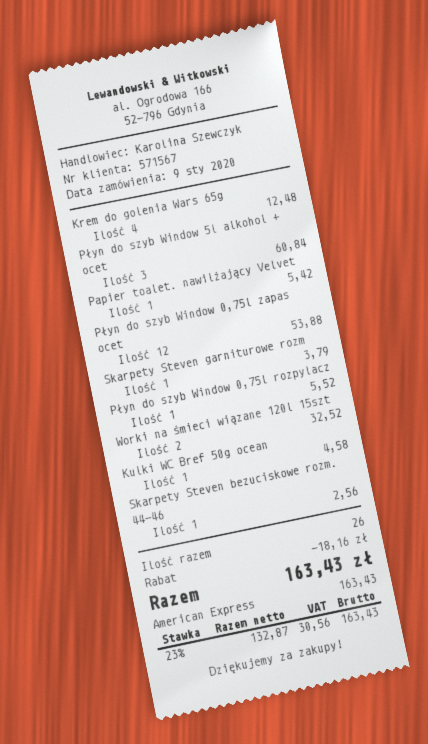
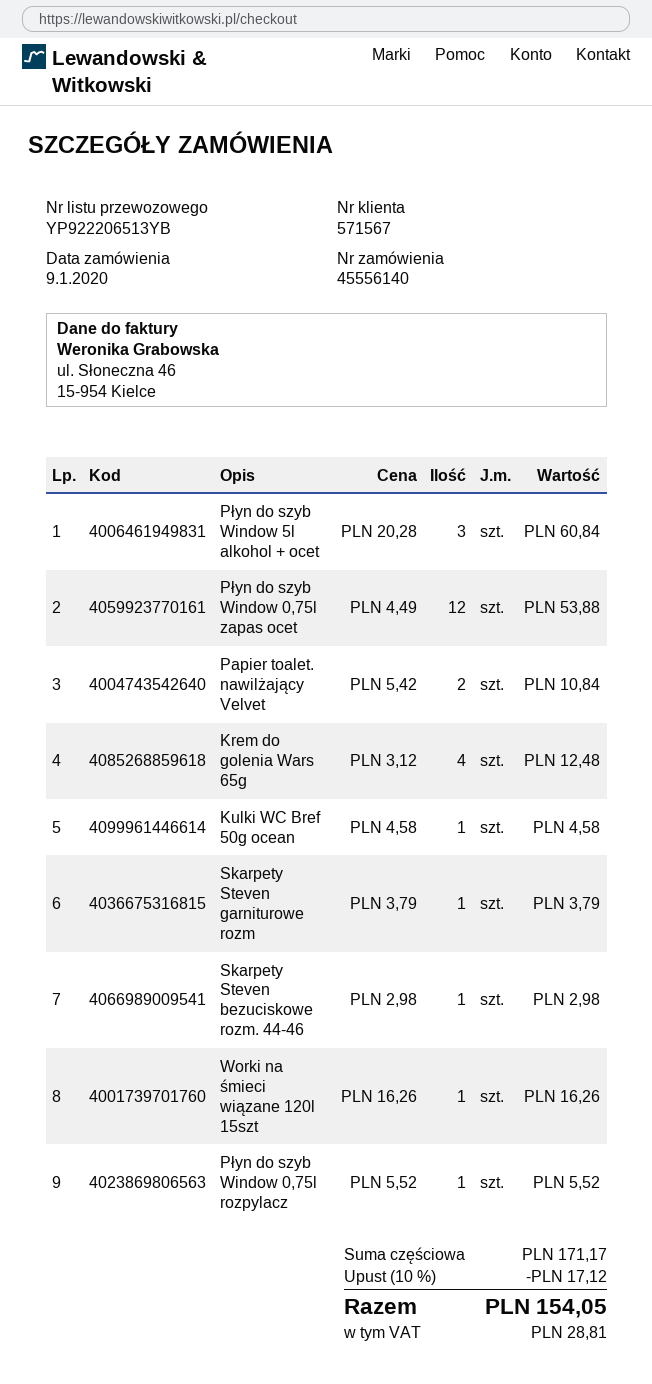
Papier toalet. nawilżający Velvet: 1 for 5.42 -> 2 for 10.84
Worki na śmieci wiązane 120l 15szt: 2 for 32.52 -> 1 for 16.26
Skarpety Steven bezuciskowe rozm. 44-46: 1 for 2.56 -> 1 for 2.98
discount: 18.16 -> 17.12
tax: 30.56 -> 28.81
total: 163.43 -> 154.05

